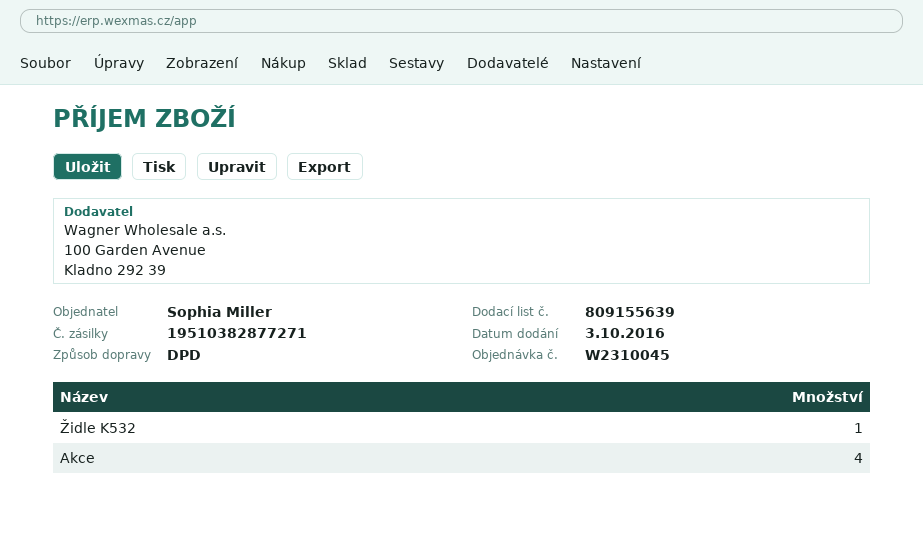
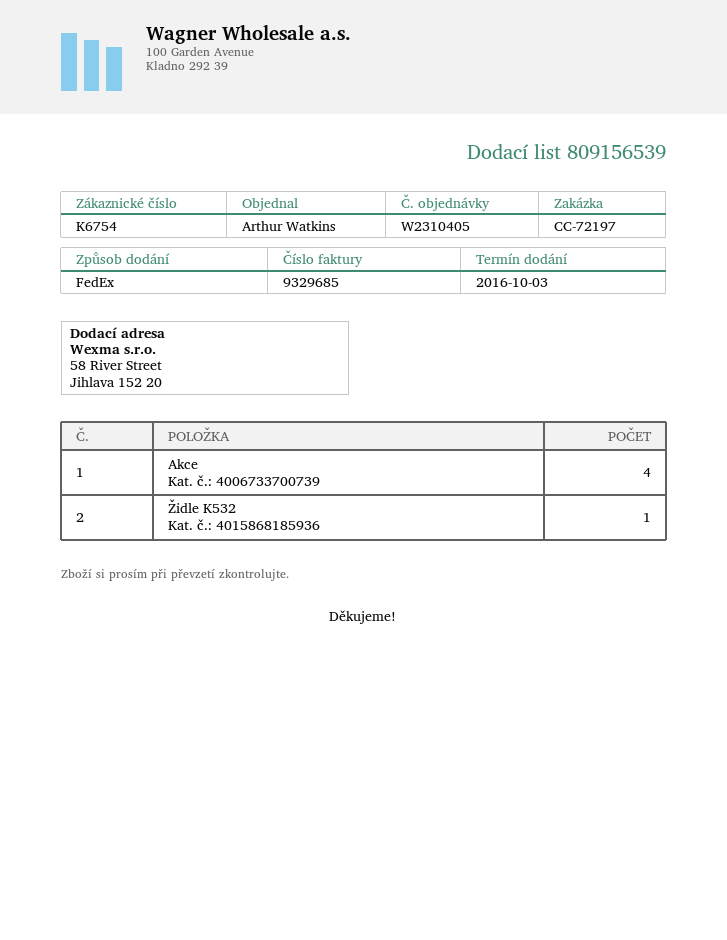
order number: W2310045 -> W2310405
delivery note number: 809155639 -> 809156539
ordered by: Sophia Miller -> Arthur Watkins
shipping method: DPD -> FedEx

